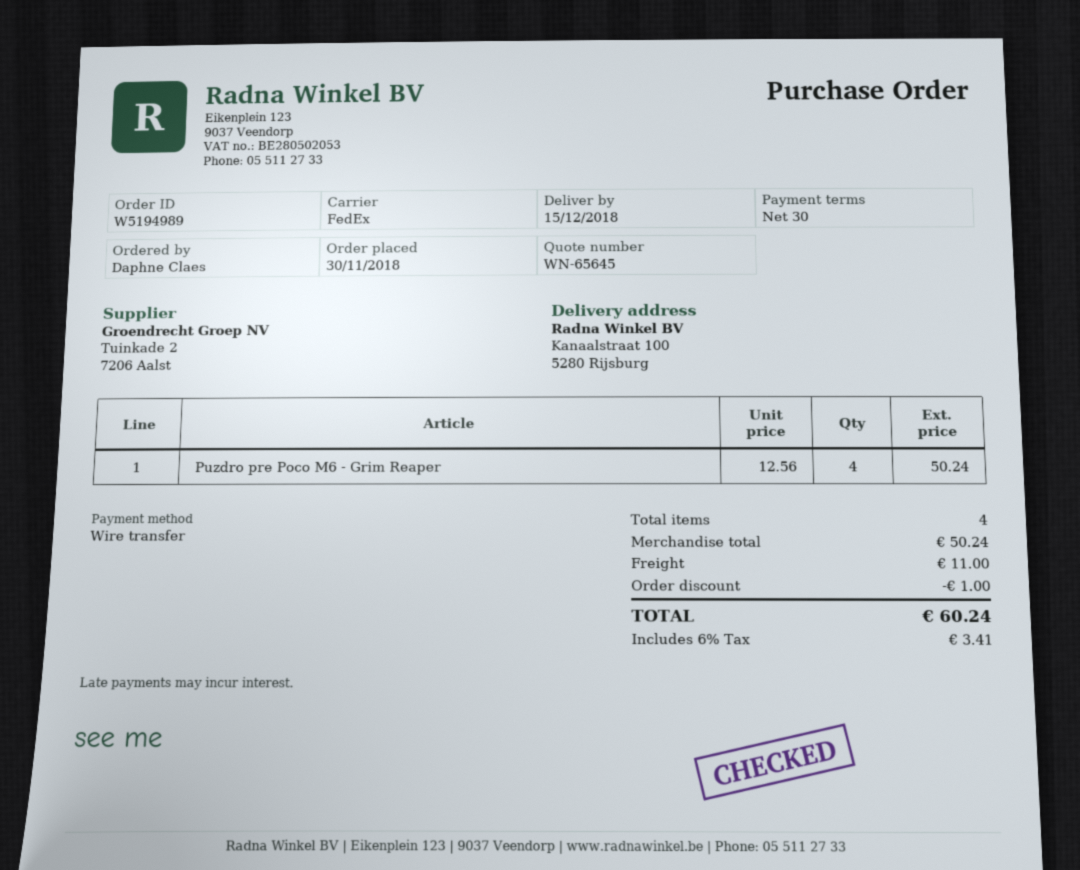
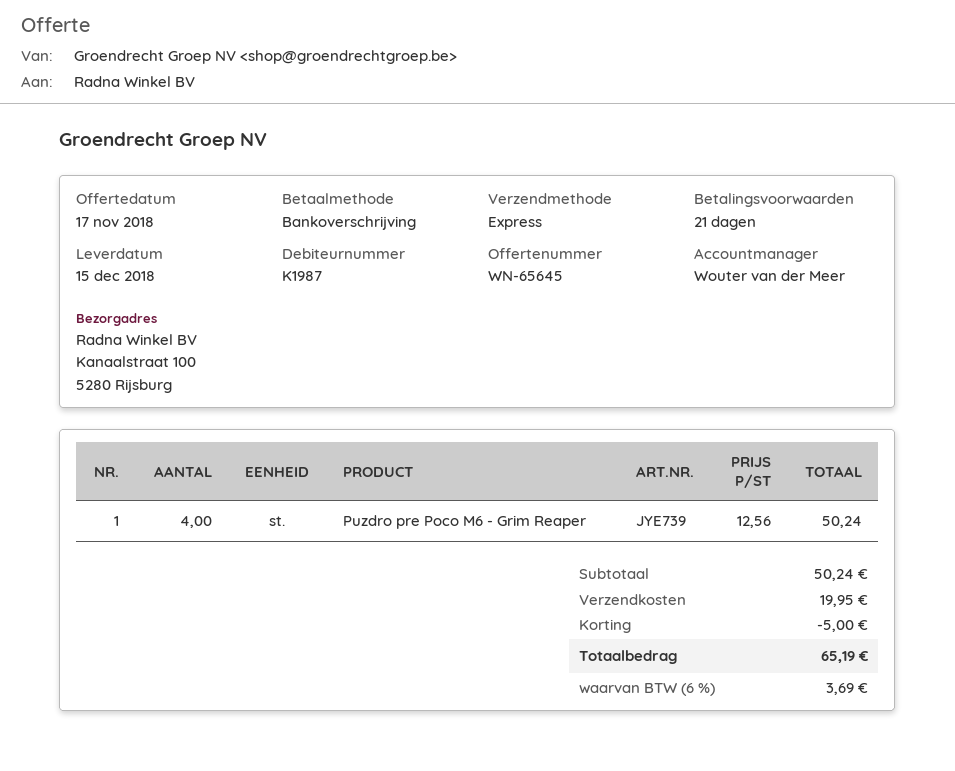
payment terms: 30 days -> 21 days
shipping method: FedEx -> express
discount: 1.00 -> 5.00
shipping: 11.00 -> 19.95
tax: 6% = 3.41 -> 6% = 3.69
total: 60.24 -> 65.19

